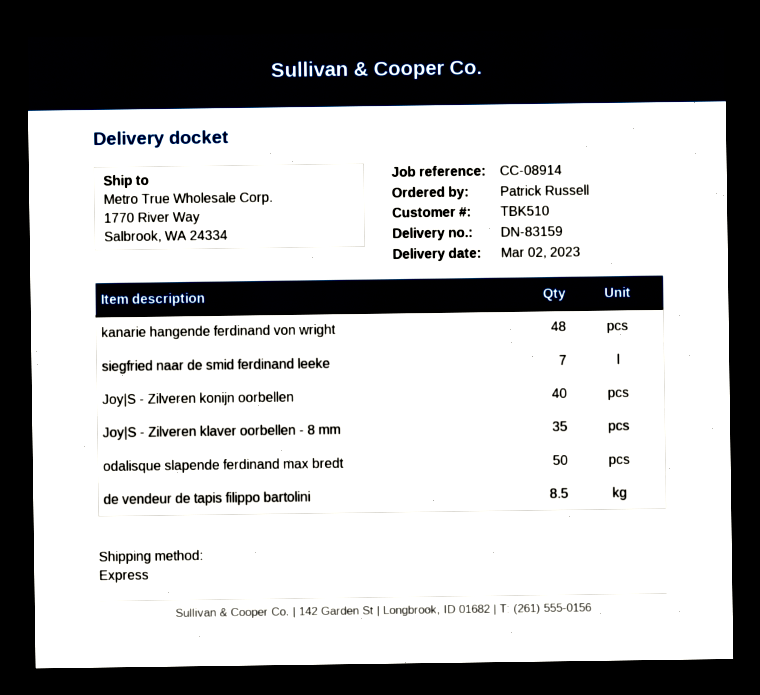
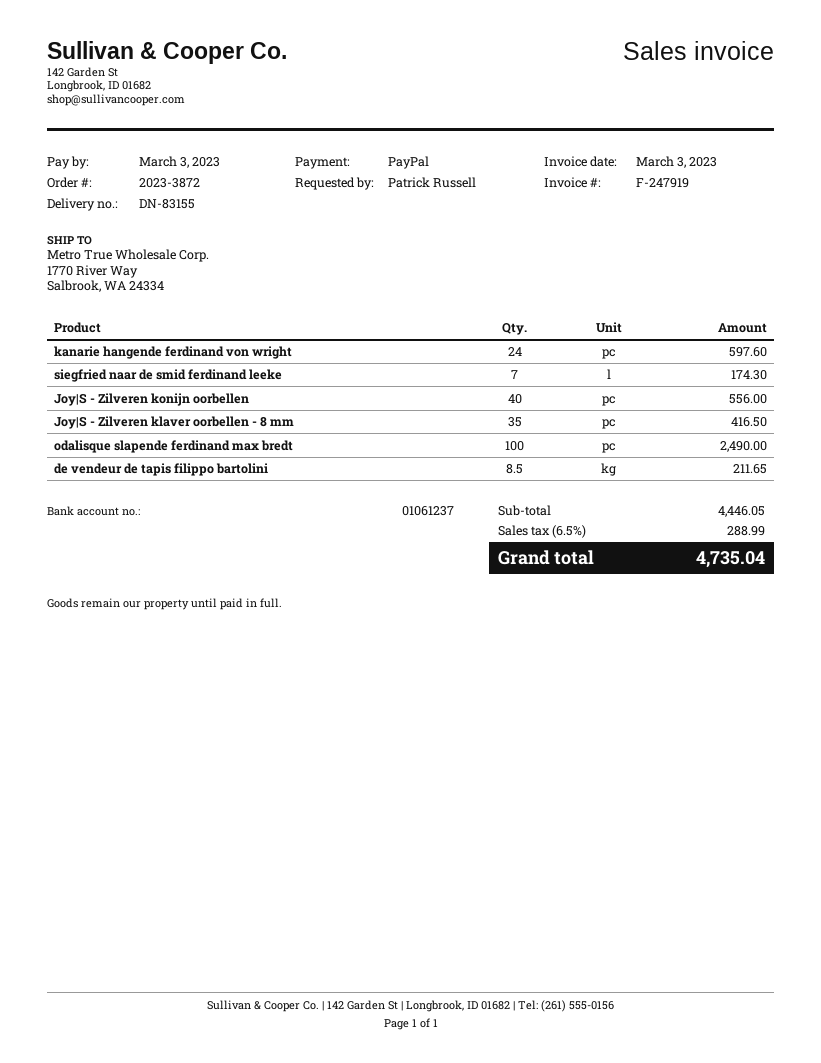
delivery note number: DN-83159 -> DN-83155
kanarie hangende ferdinand von wright: 48 -> 24
odalisque slapende ferdinand max bredt: 50 -> 100

